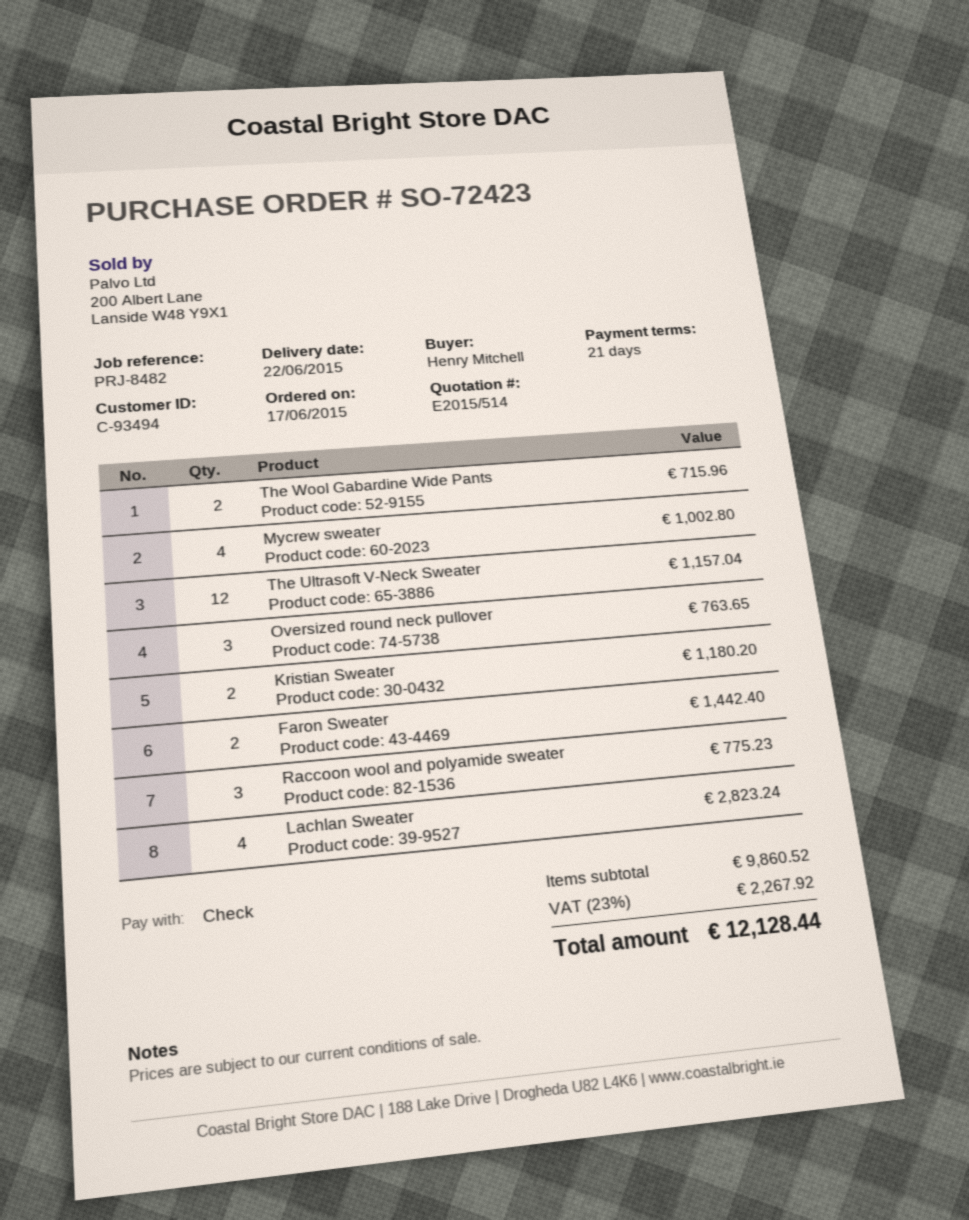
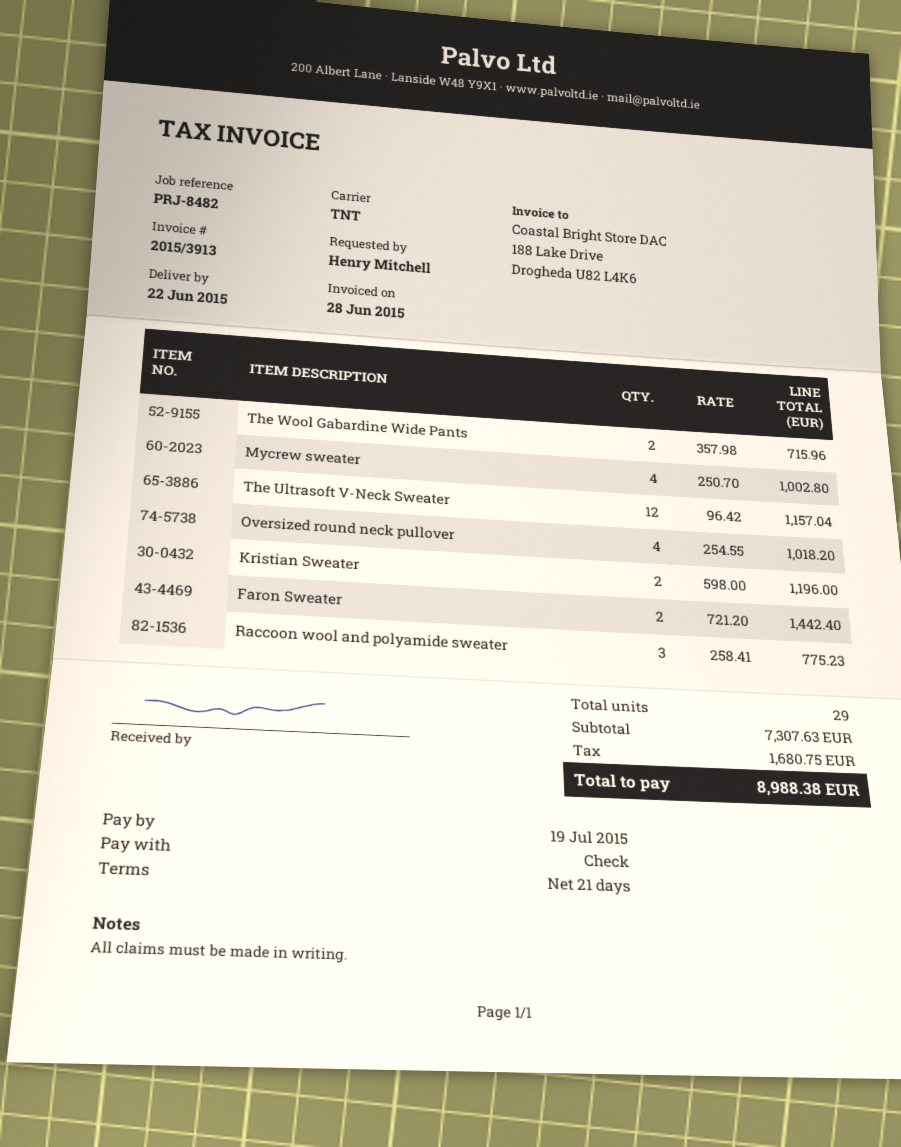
Oversized round neck pullover: 3 for 763.65 -> 4 for 1018.20
Kristian Sweater: 2 for 1180.20 -> 2 for 1196.00
Lachlan Sweater: 4 for 2823.24 -> none
subtotal: 9860.52 -> 7307.63
tax: 2267.92 -> 1680.75
total: 12128.44 -> 8988.38

